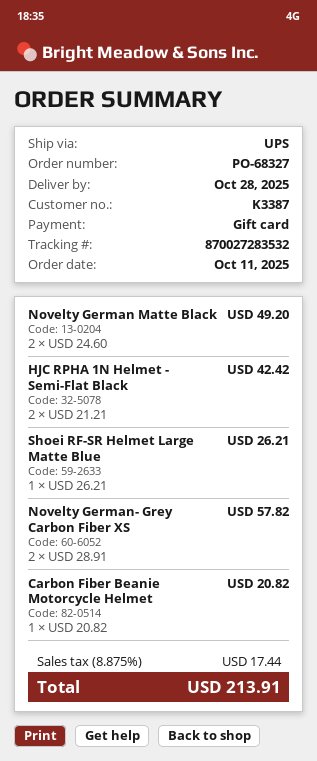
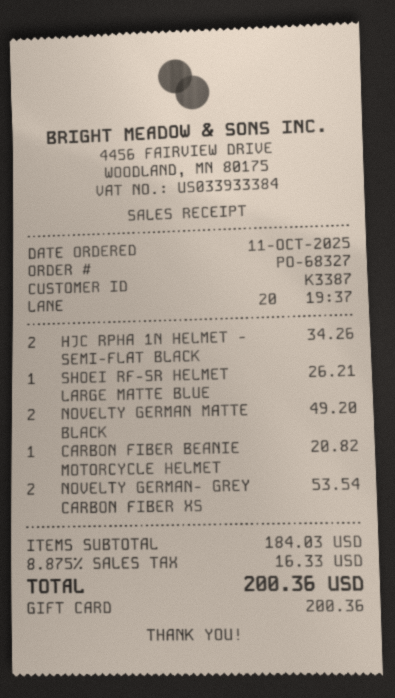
HJC RPHA 1N Helmet - Semi-Flat Black: 2 for 42.42 -> 2 for 34.26
Novelty German- Grey Carbon Fiber XS: 2 for 57.82 -> 2 for 53.54
tax: 8.875% = 17.44 -> 8.875% = 16.33
total: 213.91 -> 200.36

